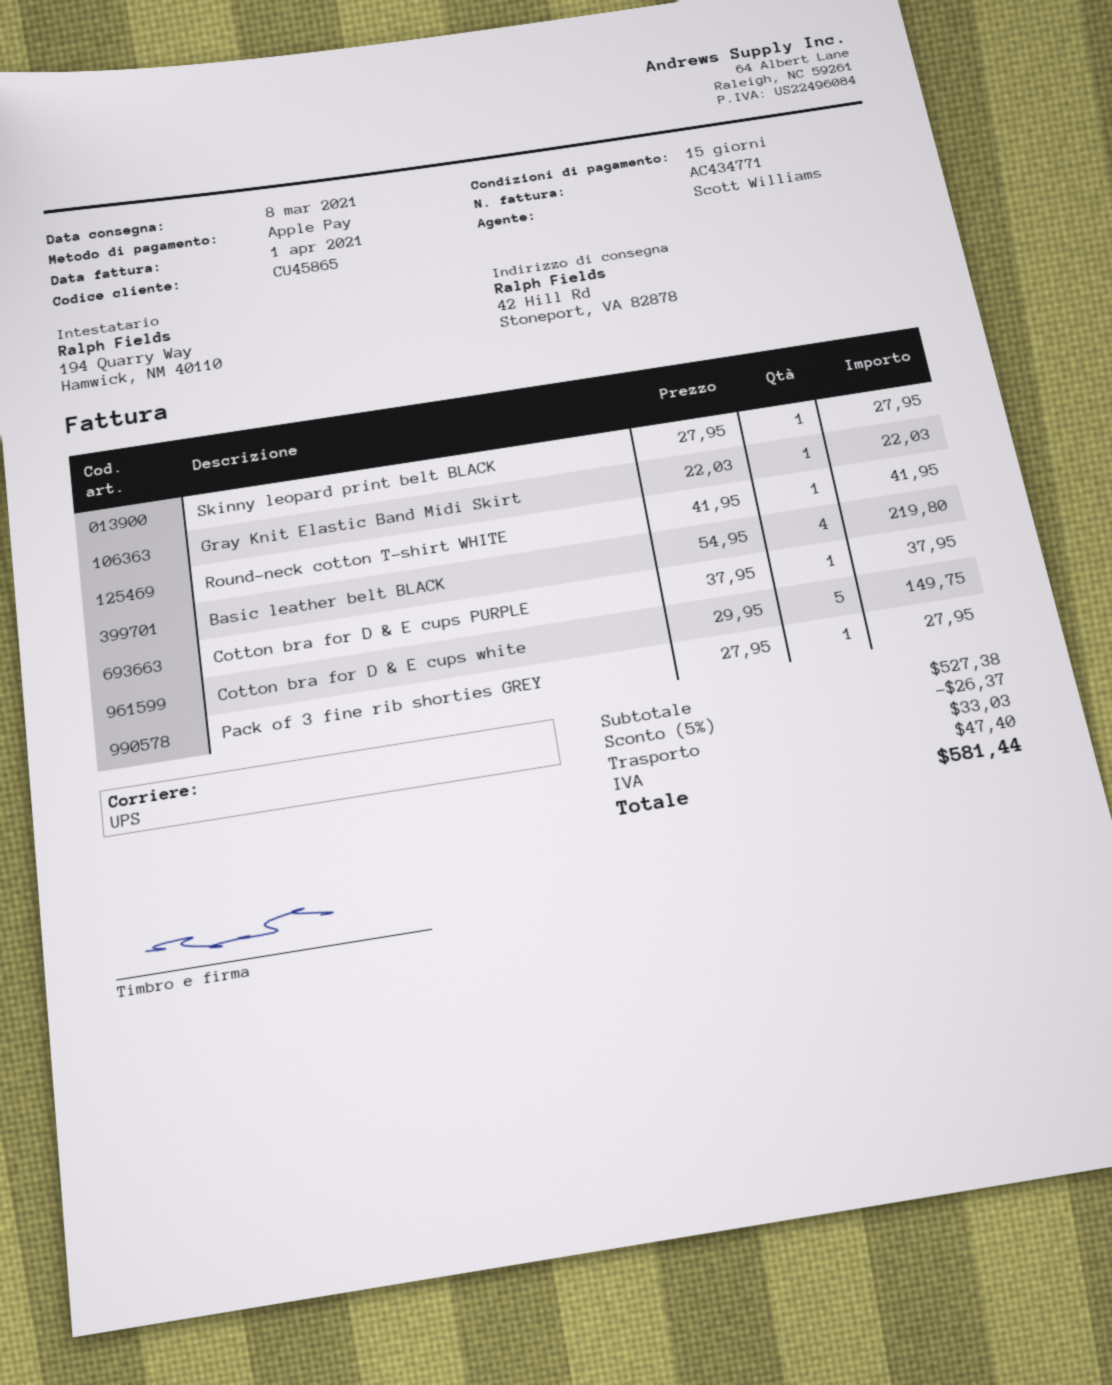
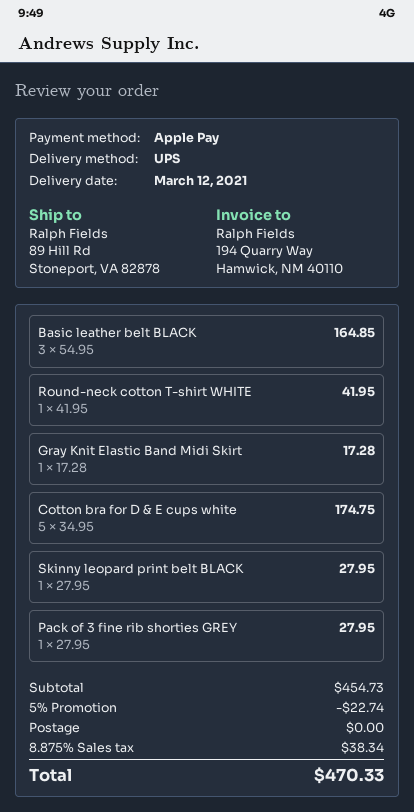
delivery date: 2021-03-08 -> 2021-03-12
ship to: 42 Hill Rd, Stoneport, VA 82878 -> 89 Hill Rd, Stoneport, VA 82878
Gray Knit Elastic Band Midi Skirt: 1 x 22.03 = 22.03 -> 1 x 17.28 = 17.28
Basic leather belt BLACK: 4 x 54.95 = 219.80 -> 3 x 54.95 = 164.85
Cotton bra for D & E cups PURPLE: 1 x 37.95 = 37.95 -> none
Cotton bra for D & E cups white: 5 x 29.95 = 149.75 -> 5 x 34.95 = 174.75
subtotal: 527.38 -> 454.73
discount: 5% = 26.37 -> 5% = 22.74
shipping: 33.03 -> 0.00
tax: 47.40 -> 38.34
total: 581.44 -> 470.33

